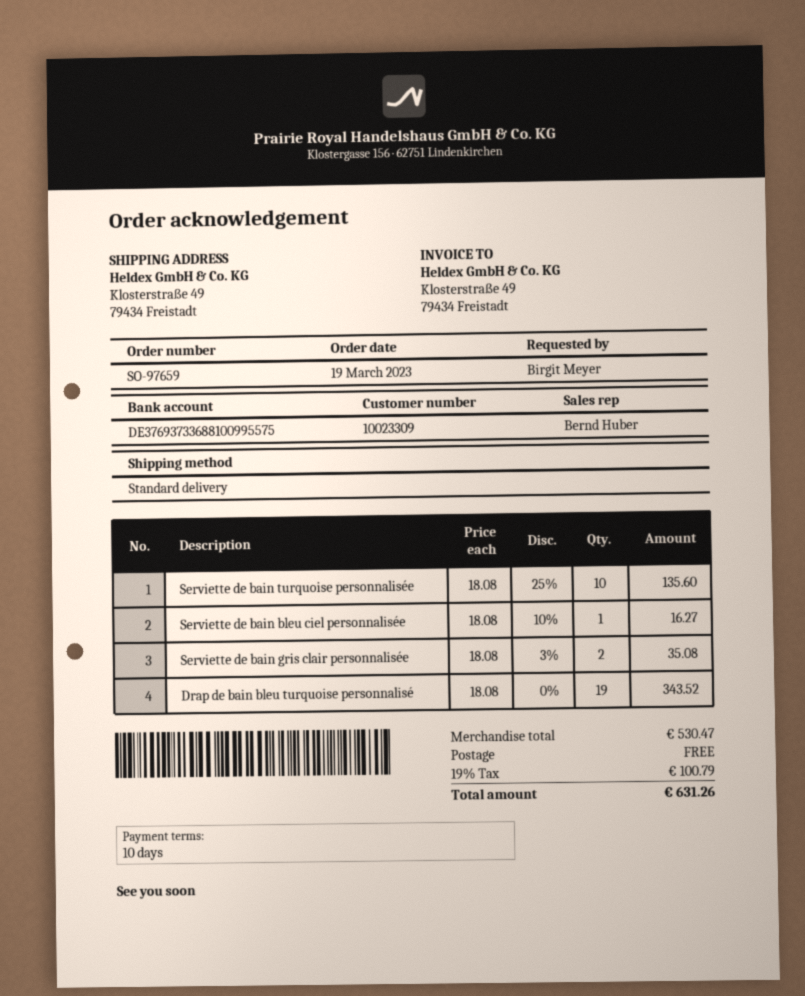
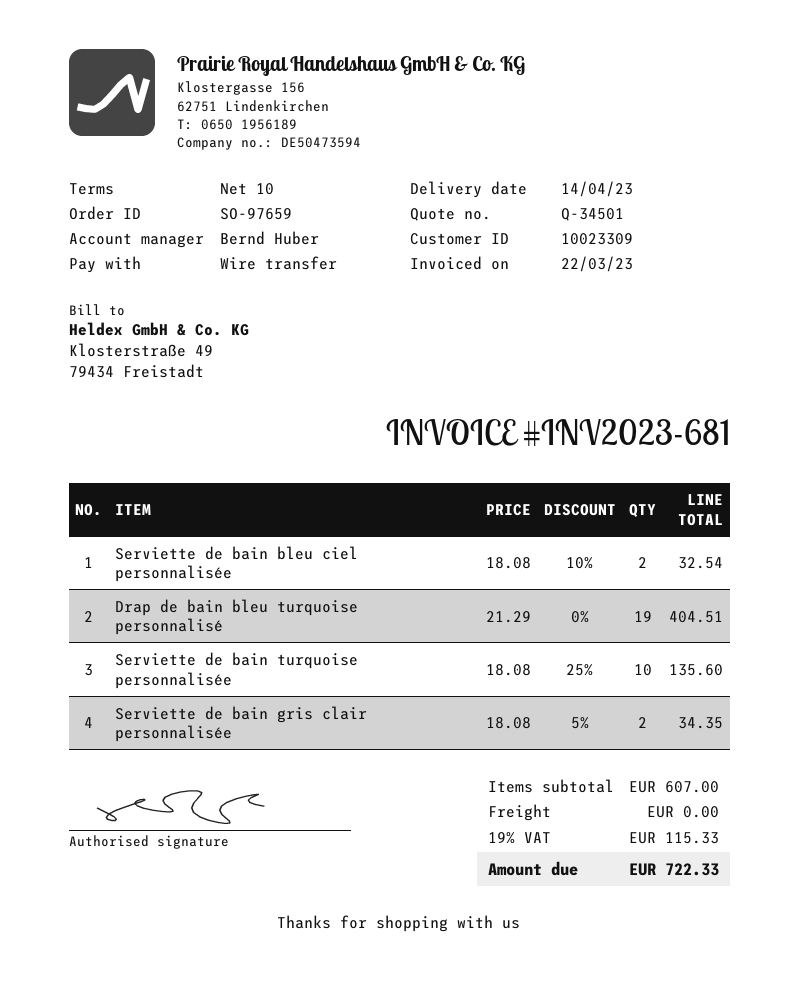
Serviette de bain bleu ciel personnalisée: 1 x 18.08 - 10% = 16.27 -> 2 x 18.08 - 10% = 32.54
Serviette de bain gris clair personnalisée: 2 x 18.08 - 3% = 35.08 -> 2 x 18.08 - 5% = 34.35
Drap de bain bleu turquoise personnalisé: 19 x 18.08 = 343.52 -> 19 x 21.29 = 404.51
subtotal: 530.47 -> 607.00
tax: 19% = 100.79 -> 19% = 115.33
total: 631.26 -> 722.33

